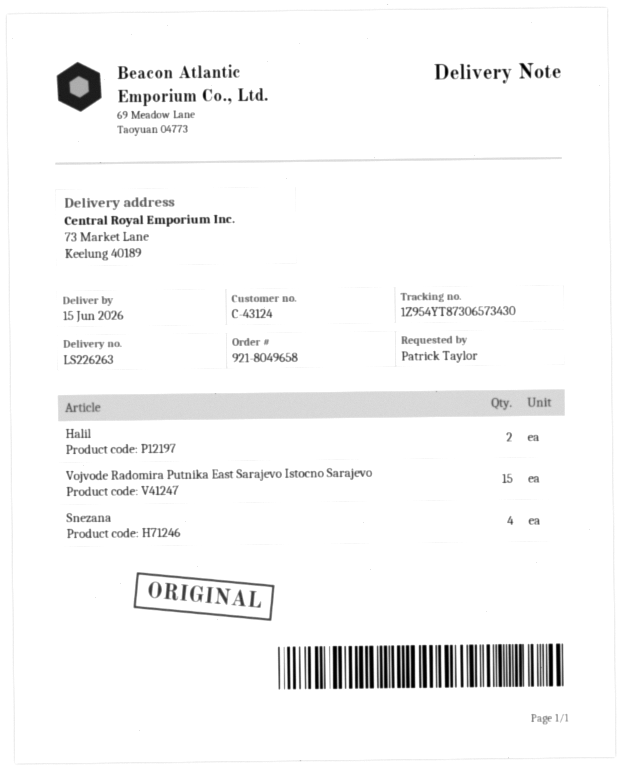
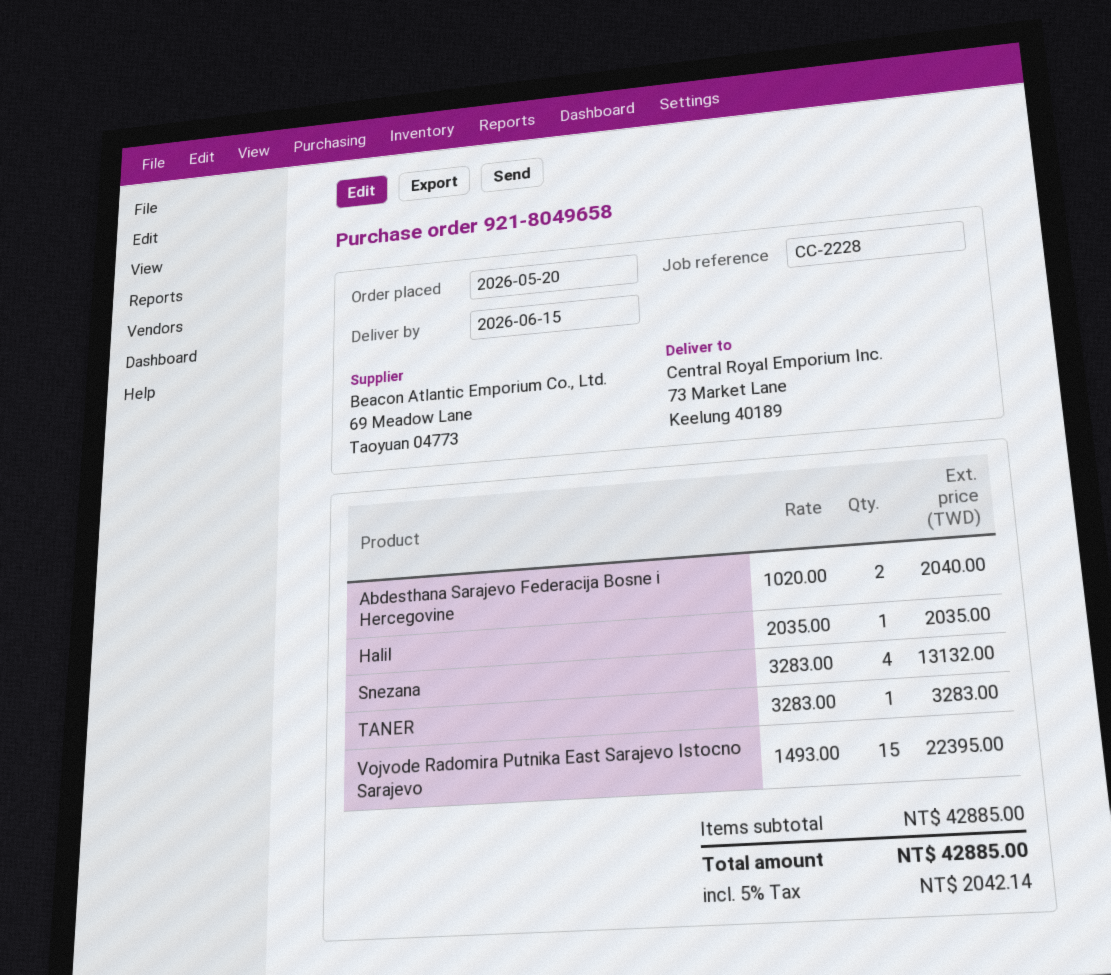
Halil: 2 -> 1
Abdesthana Sarajevo Federacija Bosne i Hercegovine: none -> 2
TANER: none -> 1

